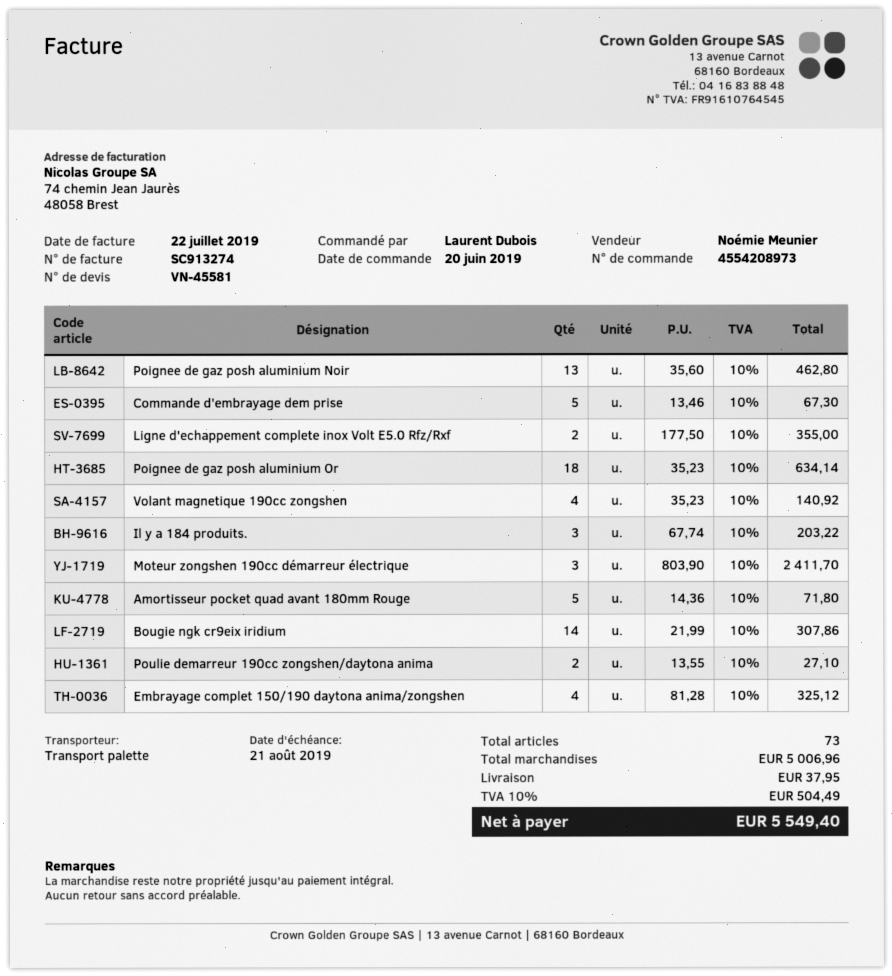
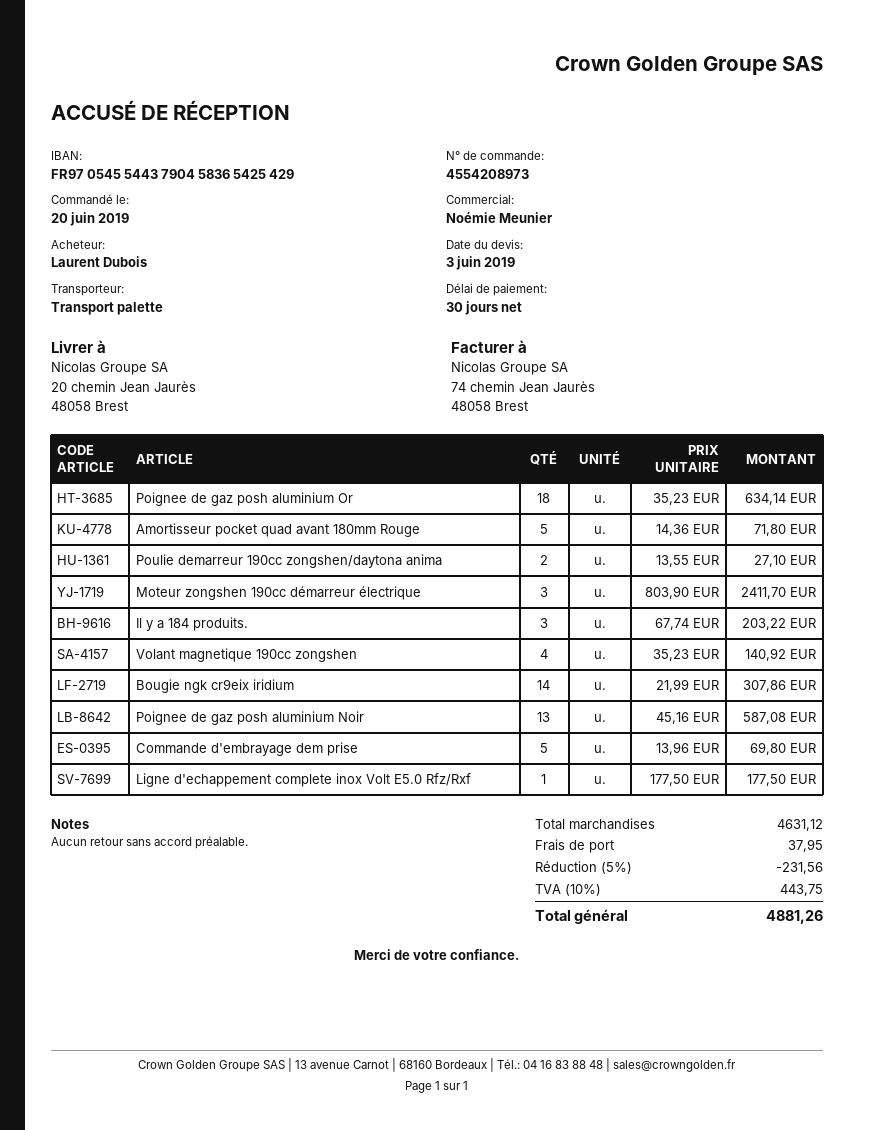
Poignee de gaz posh aluminium Noir: 13 x 35.60 = 462.80 -> 13 x 45.16 = 587.08
Commande d'embrayage dem prise: 5 x 13.46 = 67.30 -> 5 x 13.96 = 69.80
Ligne d'echappement complete inox Volt E5.0 Rfz/Rxf: 2 x 177.50 = 355.00 -> 1 x 177.50 = 177.50
Embrayage complet 150/190 daytona anima/zongshen: 4 x 81.28 = 325.12 -> none
subtotal: 5006.96 -> 4631.12
discount: none -> 5% = 231.56
tax: 10% = 504.49 -> 10% = 443.75
total: 5549.40 -> 4881.26

